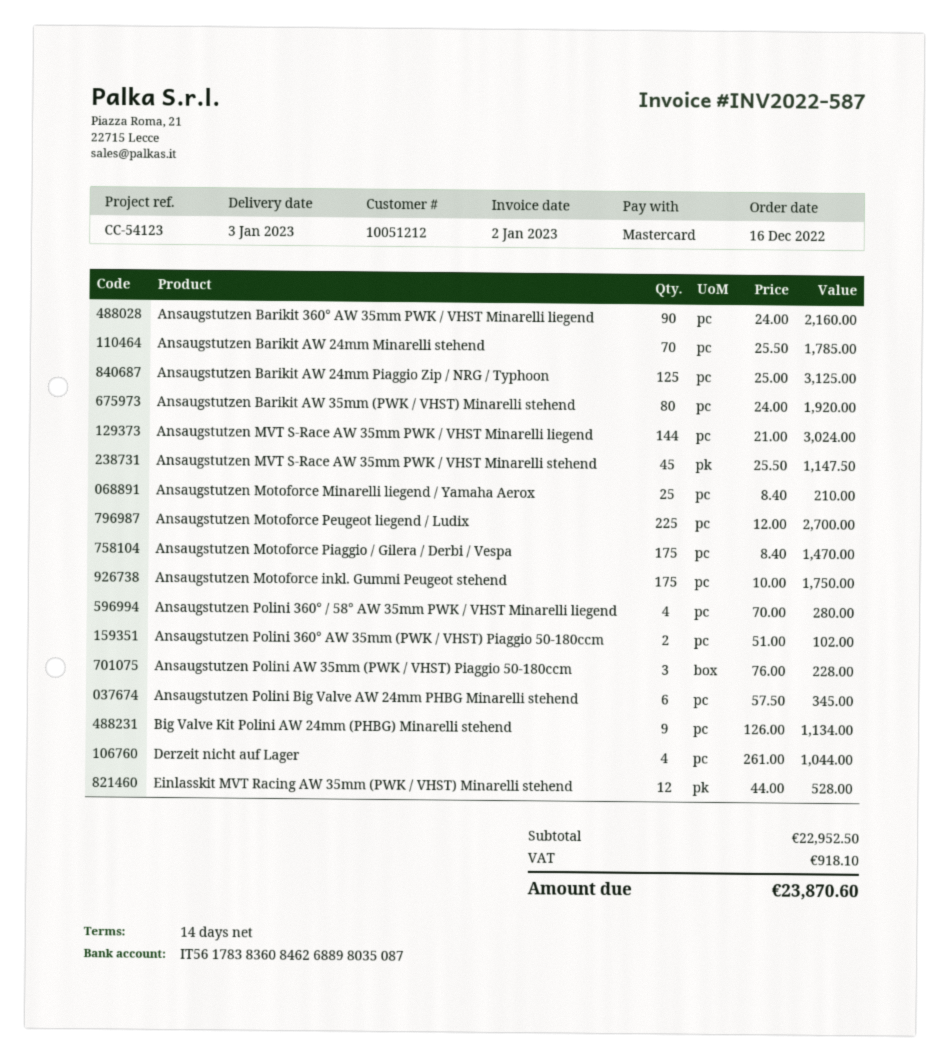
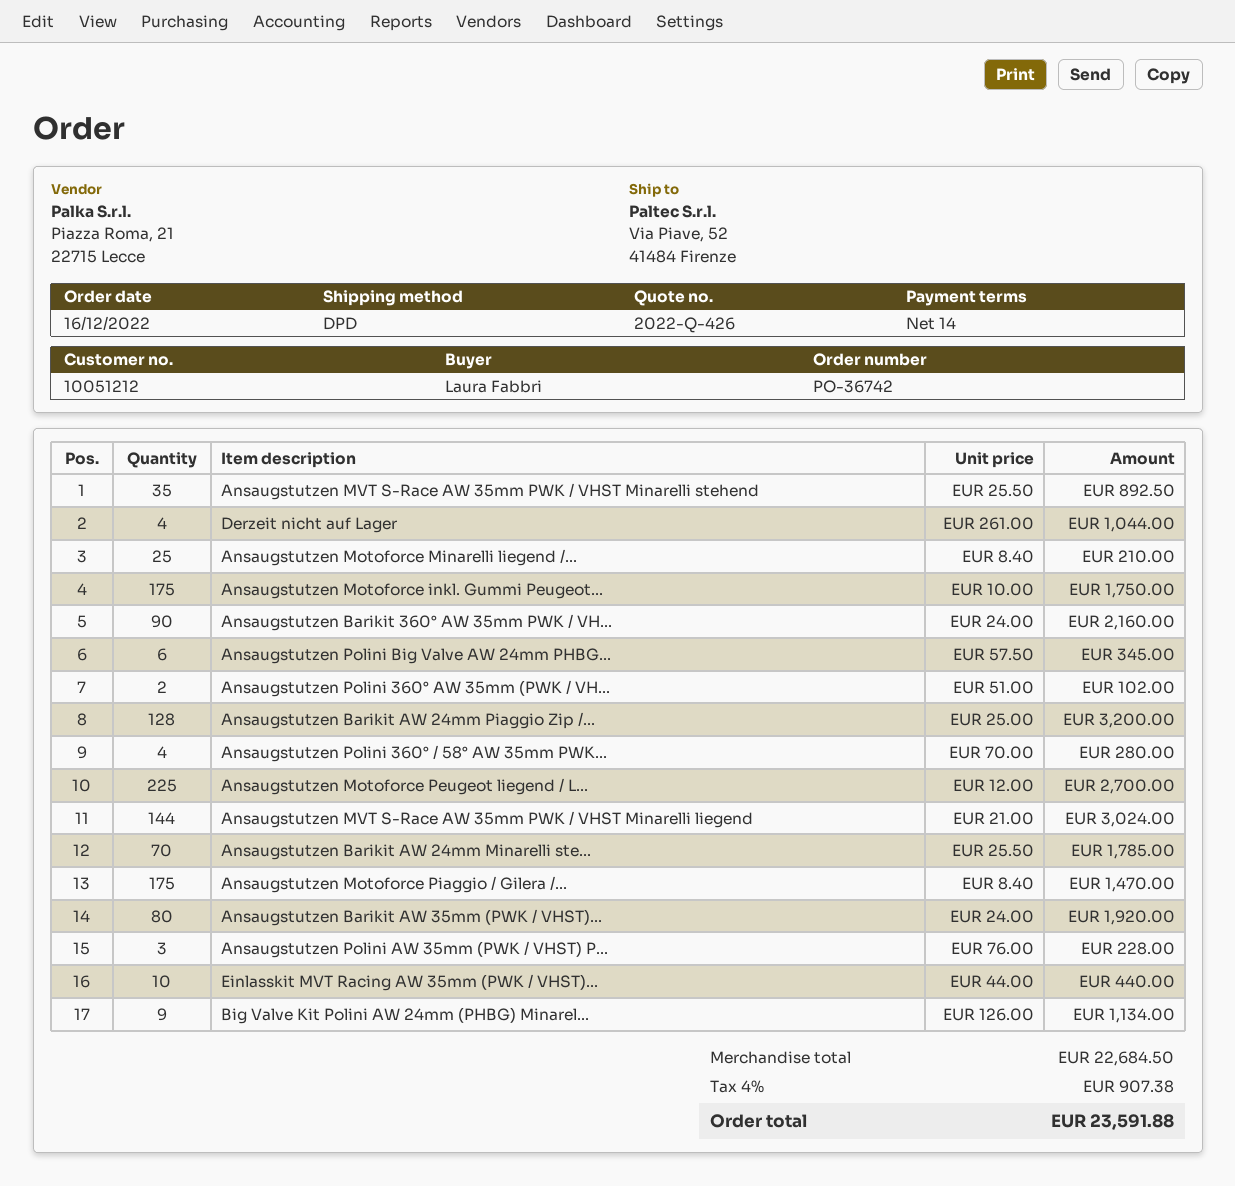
Ansaugstutzen Barikit AW 24mm Piaggio Zip / NRG / Typhoon: 125 x 25.00 = 3125.00 -> 128 x 25.00 = 3200.00
Ansaugstutzen MVT S-Race AW 35mm PWK / VHST Minarelli stehend: 45 x 25.50 = 1147.50 -> 35 x 25.50 = 892.50
Einlasskit MVT Racing AW 35mm (PWK / VHST) Minarelli stehend: 12 x 44.00 = 528.00 -> 10 x 44.00 = 440.00
subtotal: 22952.50 -> 22684.50
tax: 918.10 -> 907.38
total: 23870.60 -> 23591.88

